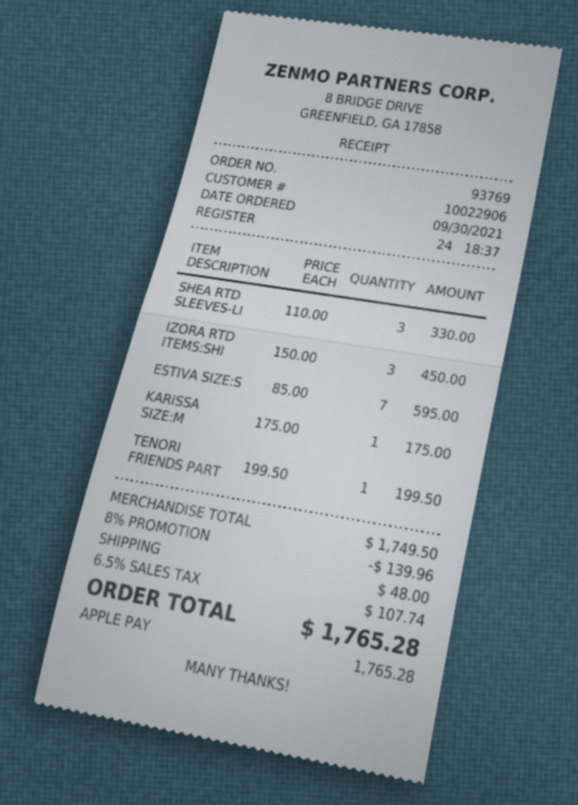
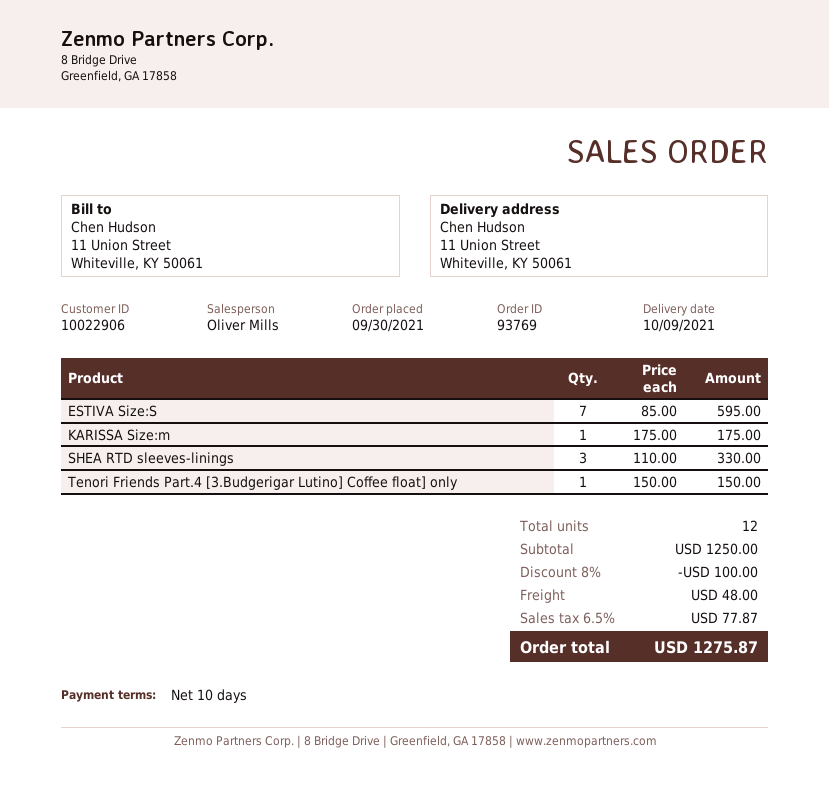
IZORA RTD ITEMS:SHI: 3 x 150.00 = 450.00 -> none
TENORI FRIENDS PART: 1 x 199.50 = 199.50 -> 1 x 150.00 = 150.00
subtotal: 1749.50 -> 1250.00
discount: 8% = 139.96 -> 8% = 100.00
tax: 6.5% = 107.74 -> 6.5% = 77.87
total: 1765.28 -> 1275.87

